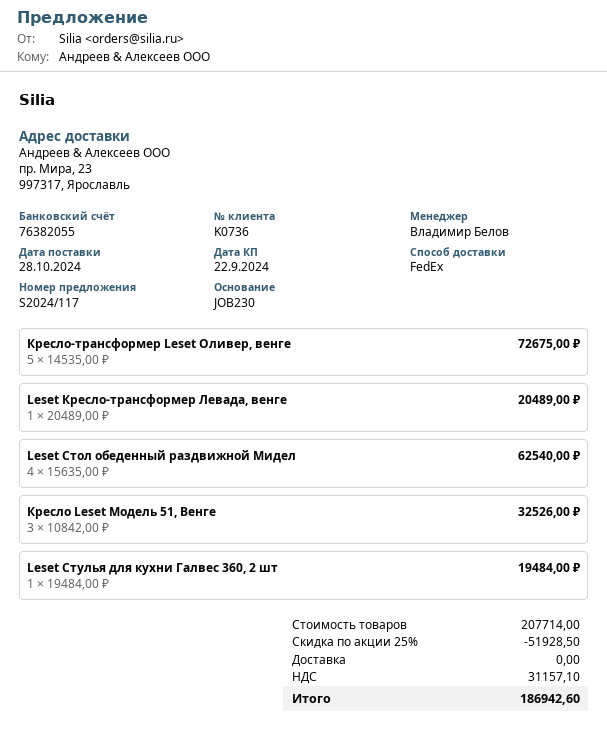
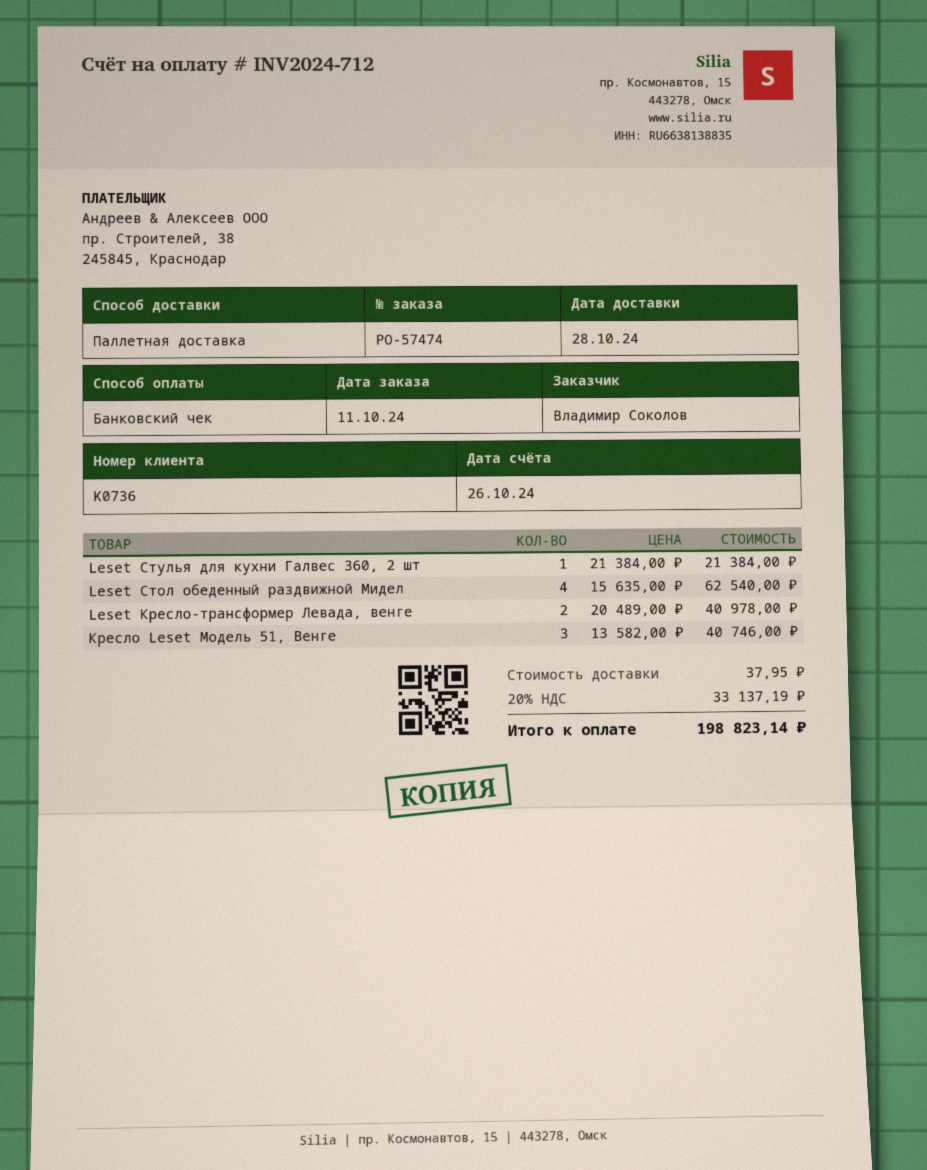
shipping method: FedEx -> pallet freight
Кресло-трансформер Leset Оливер, венге: 5 x 14535.00 = 72675.00 -> none
Leset Кресло-трансформер Левада, венге: 1 x 20489.00 = 20489.00 -> 2 x 20489.00 = 40978.00
Кресло Leset Модель 51, Венге: 3 x 10842.00 = 32526.00 -> 3 x 13582.00 = 40746.00
Leset Стулья для кухни Галвес 360, 2 шт: 1 x 19484.00 = 19484.00 -> 1 x 21384.00 = 21384.00
discount: 25% = 51928.50 -> none
shipping: 0.00 -> 37.95
tax: 31157.10 -> 33137.19
total: 186942.60 -> 198823.14

